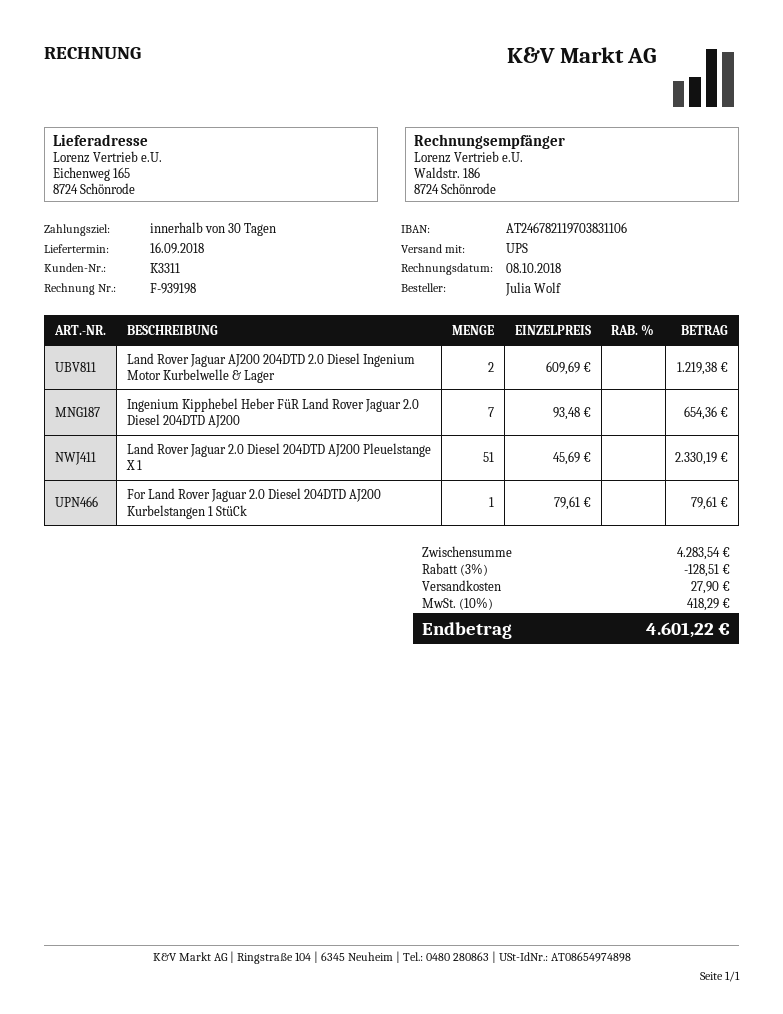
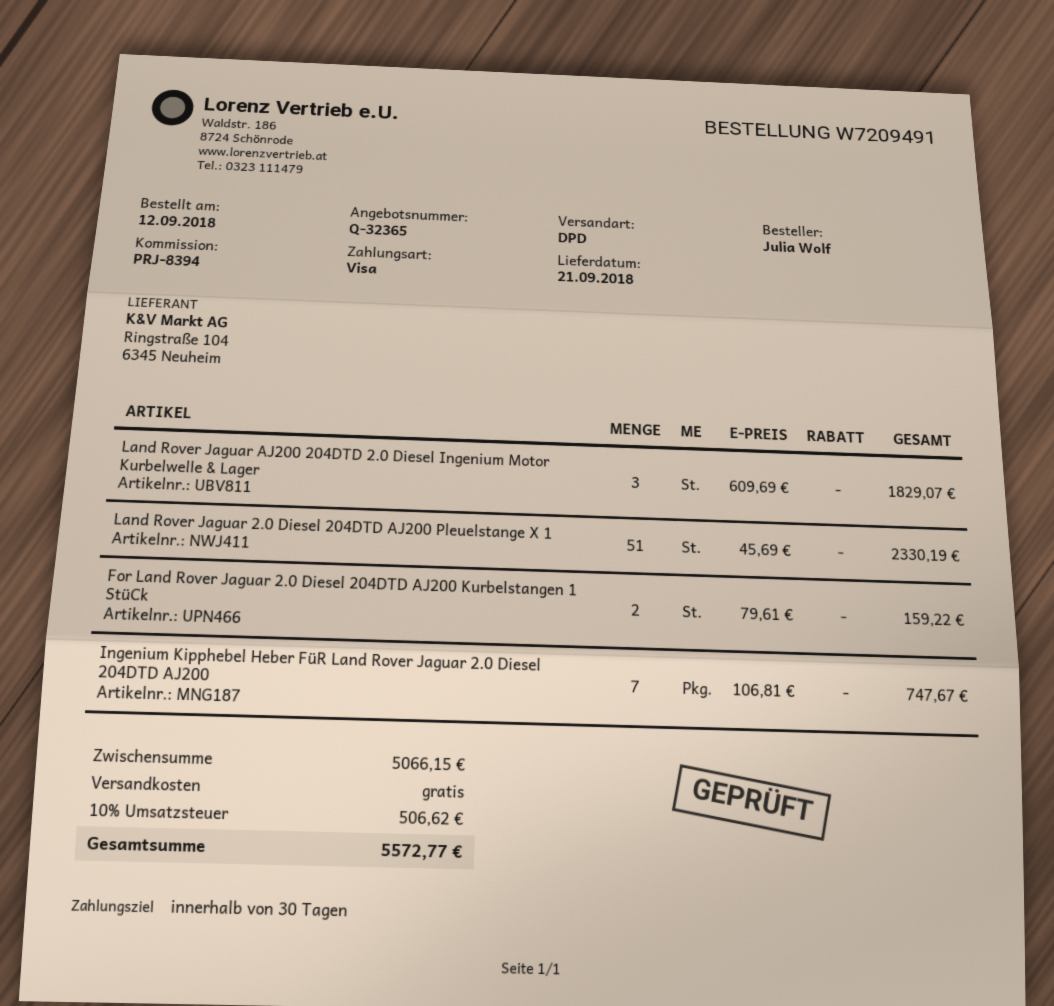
delivery date: 2018-09-16 -> 2018-09-21
shipping method: UPS -> DPD
Land Rover Jaguar AJ200 204DTD 2.0 Diesel Ingenium Motor Kurbelwelle & Lager: 2 x 609.69 = 1219.38 -> 3 x 609.69 = 1829.07
Ingenium Kipphebel Heber FüR Land Rover Jaguar 2.0 Diesel 204DTD AJ200: 7 x 93.48 = 654.36 -> 7 x 106.81 = 747.67
For Land Rover Jaguar 2.0 Diesel 204DTD AJ200 Kurbelstangen 1 StüCk: 1 x 79.61 = 79.61 -> 2 x 79.61 = 159.22
subtotal: 4283.54 -> 5066.15
discount: 3% = 128.51 -> none
shipping: 27.90 -> 0.00
tax: 10% = 418.29 -> 10% = 506.62
total: 4601.22 -> 5572.77

